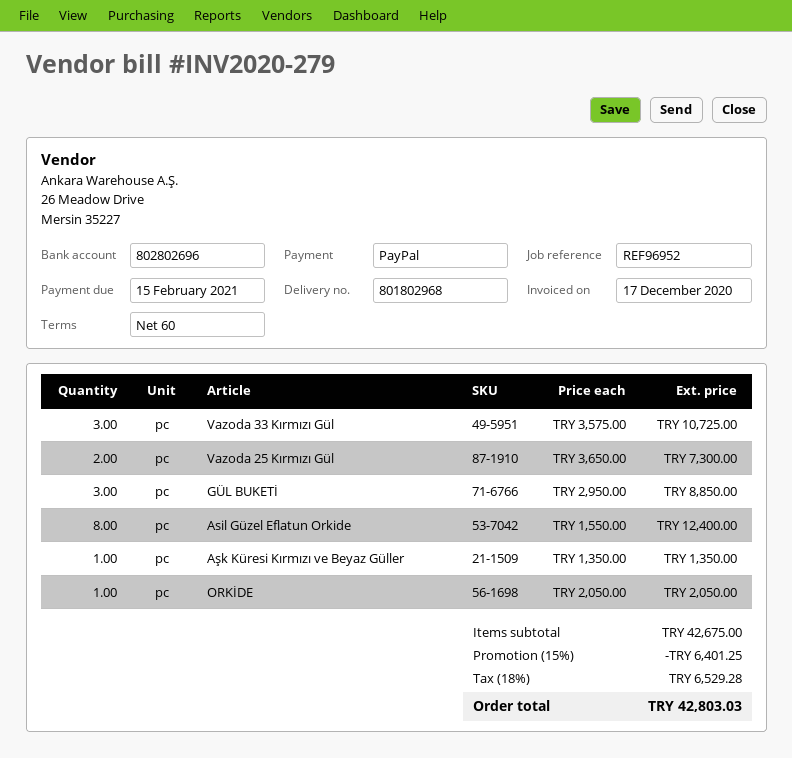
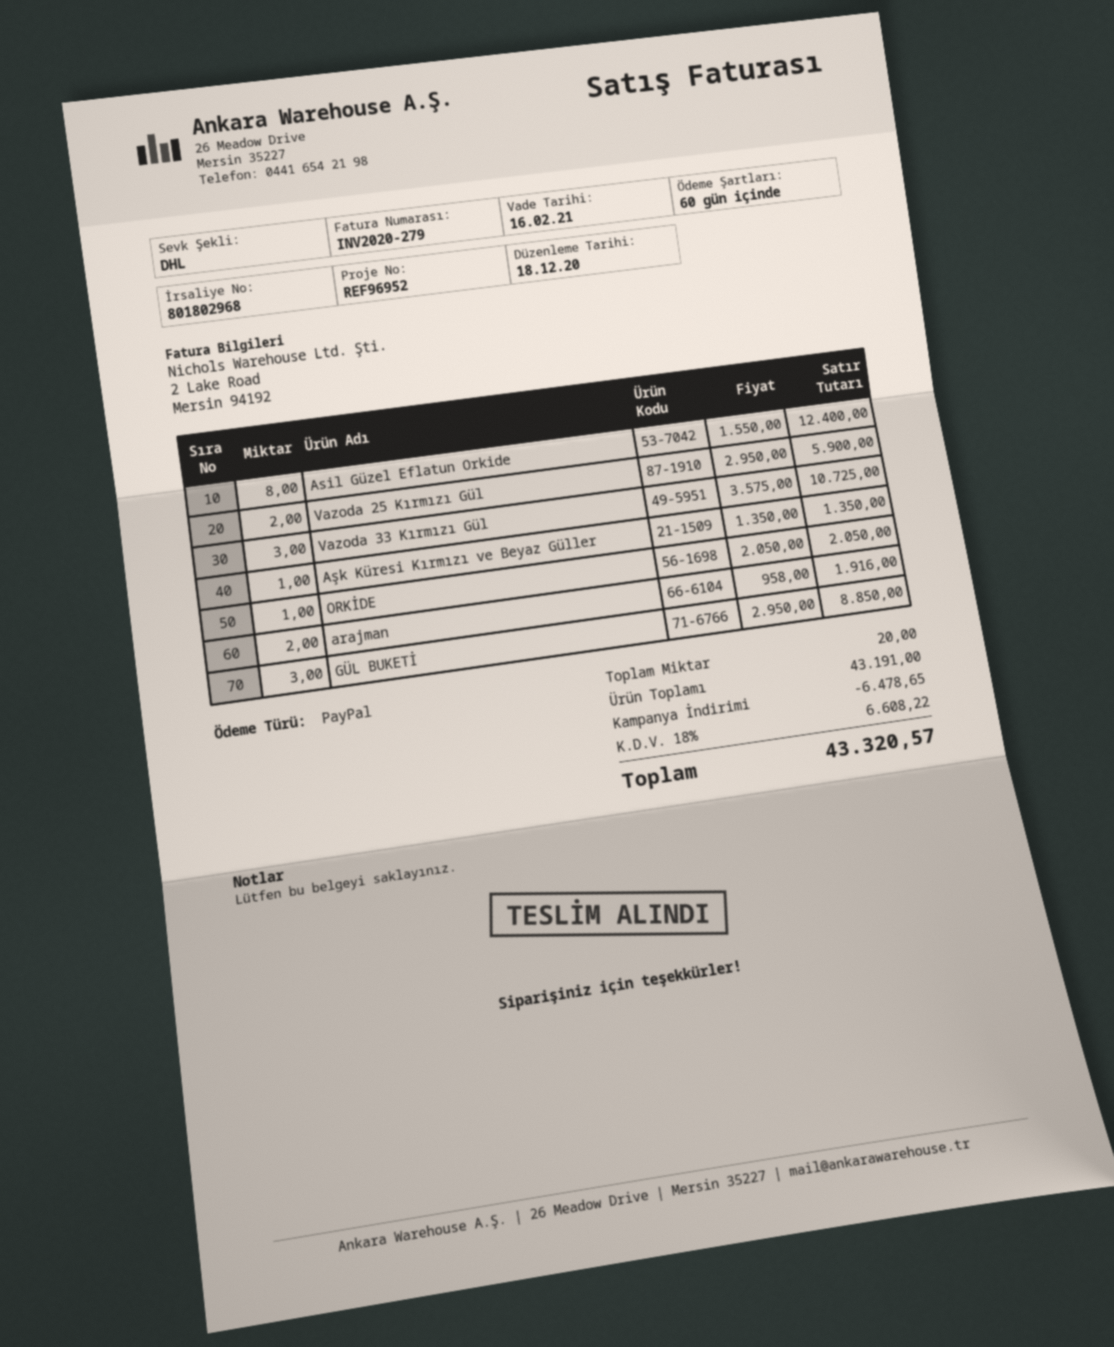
invoice date: 2020-12-17 -> 2020-12-18
due date: 2021-02-15 -> 2021-02-16
Vazoda 25 Kırmızı Gül: 2 x 3650.00 = 7300.00 -> 2 x 2950.00 = 5900.00
arajman: none -> 2 x 958.00 = 1916.00
subtotal: 42675.00 -> 43191.00
discount: 6401.25 -> 6478.65
tax: 18% = 6529.28 -> 18% = 6608.22
total: 42803.03 -> 43320.57

